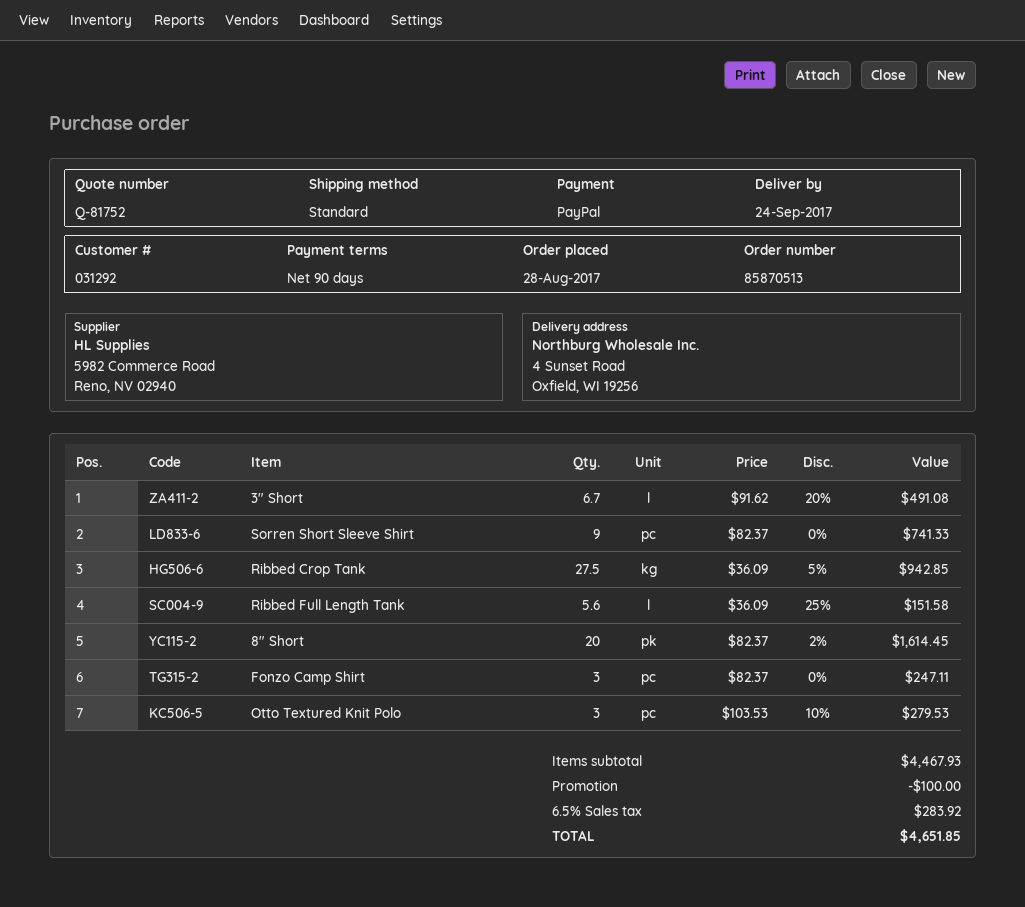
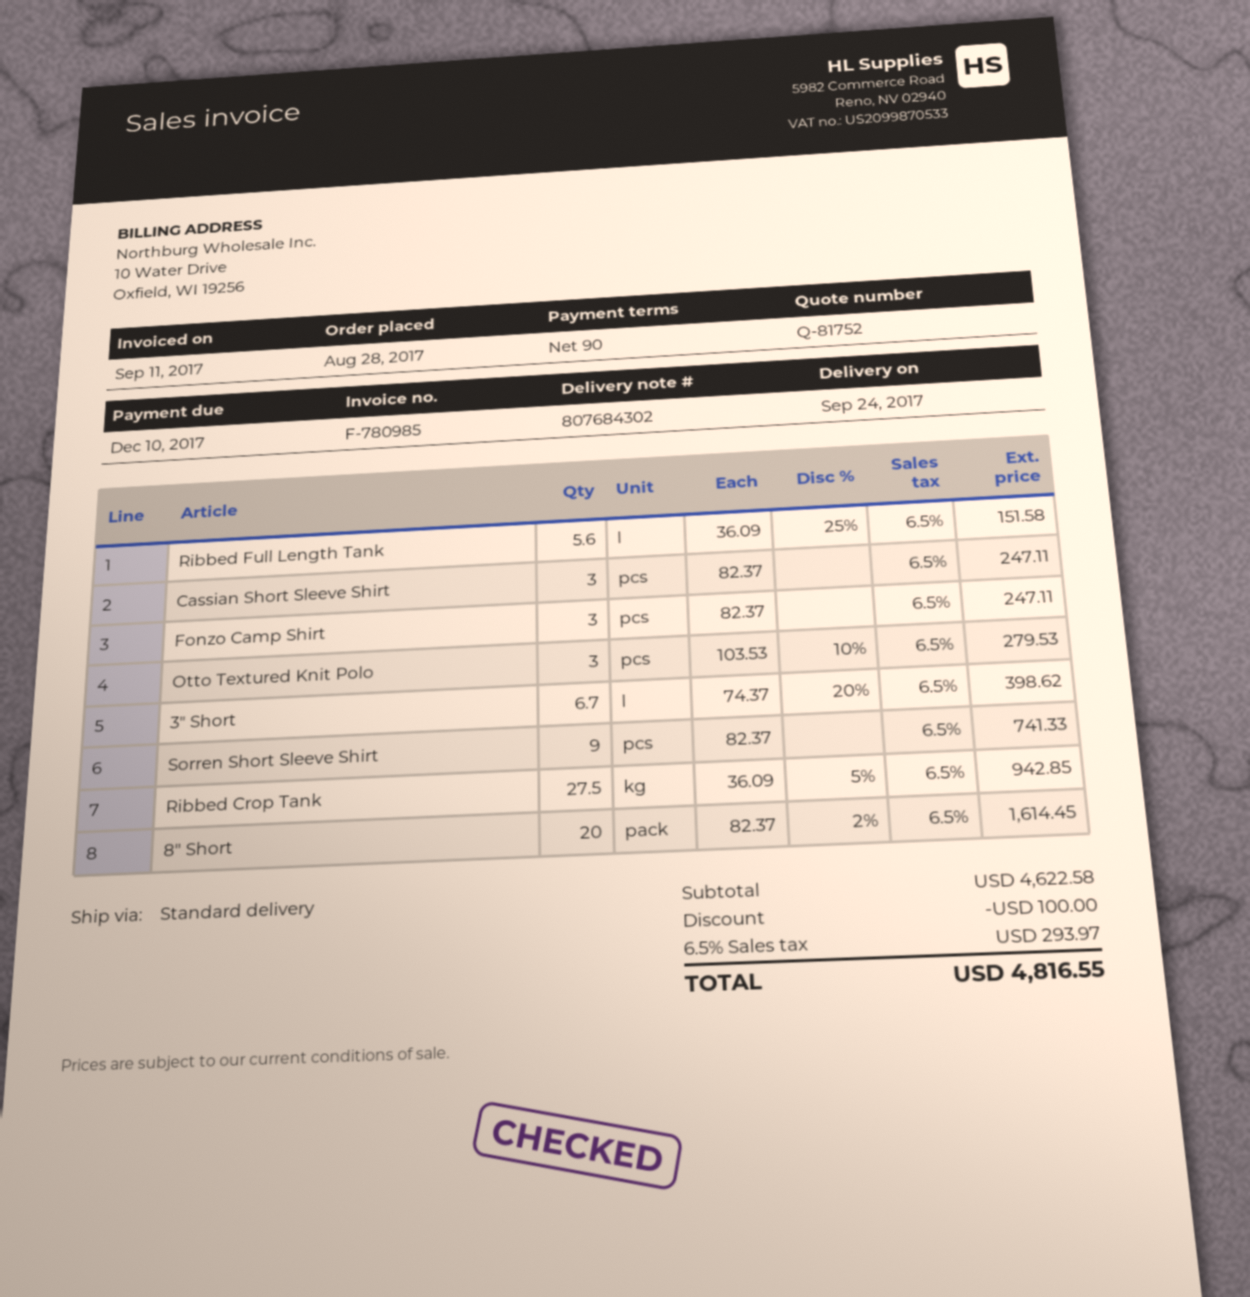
3" Short: 6.7 x 91.62 - 20% = 491.08 -> 6.7 x 74.37 - 20% = 398.62
Cassian Short Sleeve Shirt: none -> 3 x 82.37 = 247.11
subtotal: 4467.93 -> 4622.58
tax: 6.5% = 283.92 -> 6.5% = 293.97
total: 4651.85 -> 4816.55

